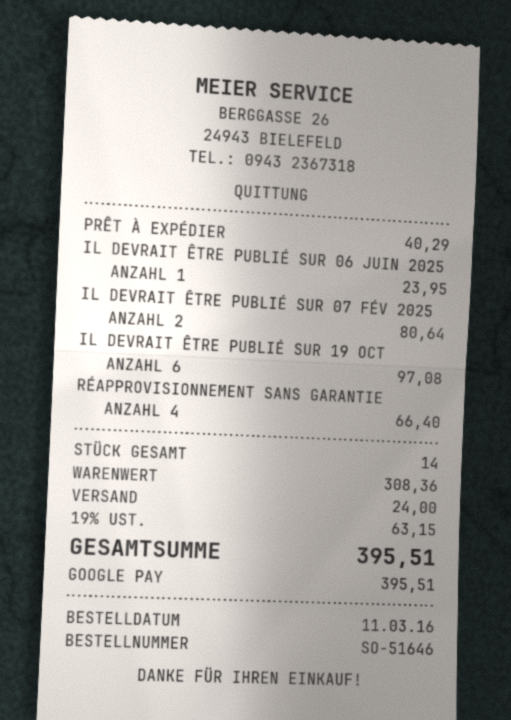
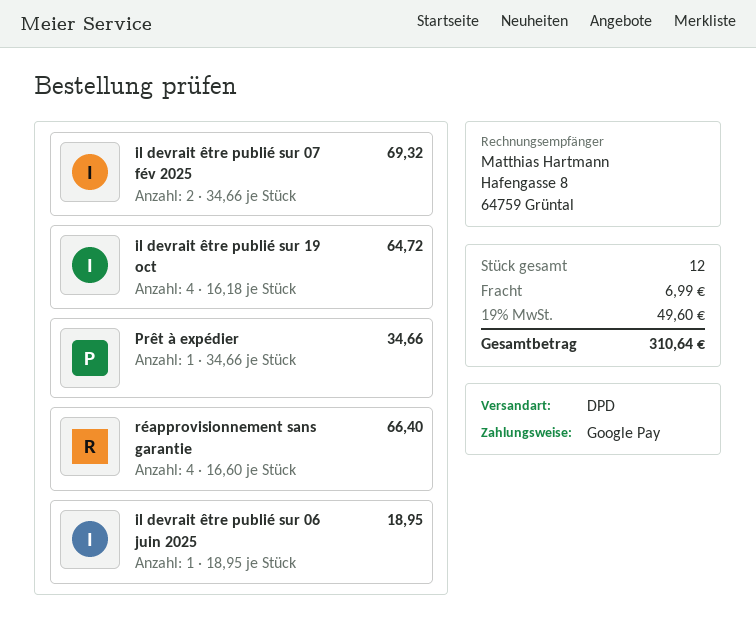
PRÊT À EXPÉDIER: 1 for 40.29 -> 1 for 34.66
IL DEVRAIT ÊTRE PUBLIÉ SUR 06 JUIN 2025: 1 for 23.95 -> 1 for 18.95
IL DEVRAIT ÊTRE PUBLIÉ SUR 07 FÉV 2025: 2 for 80.64 -> 2 for 69.32
IL DEVRAIT ÊTRE PUBLIÉ SUR 19 OCT: 6 for 97.08 -> 4 for 64.72
total quantity: 14 -> 12
shipping: 24.00 -> 6.99
tax: 19% = 63.15 -> 19% = 49.60
total: 395.51 -> 310.64

